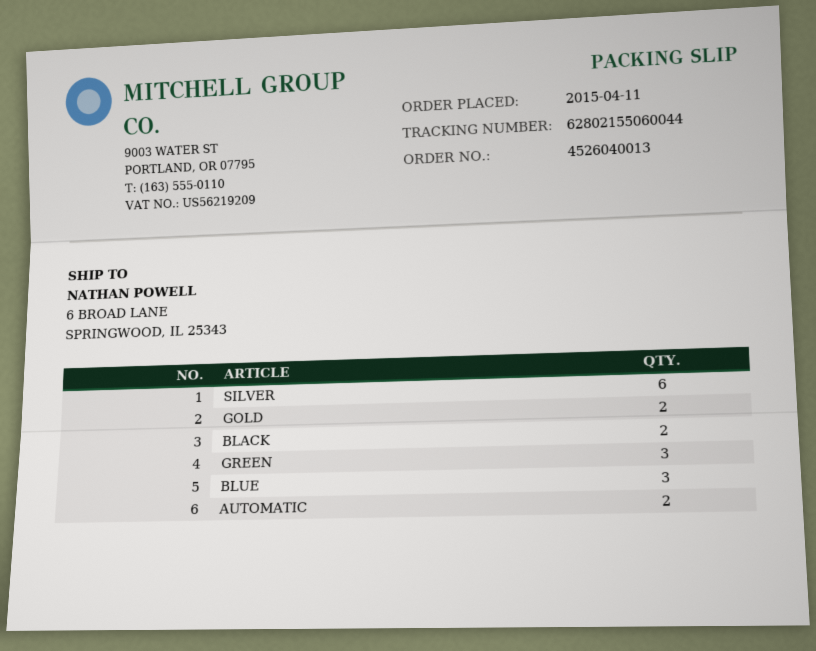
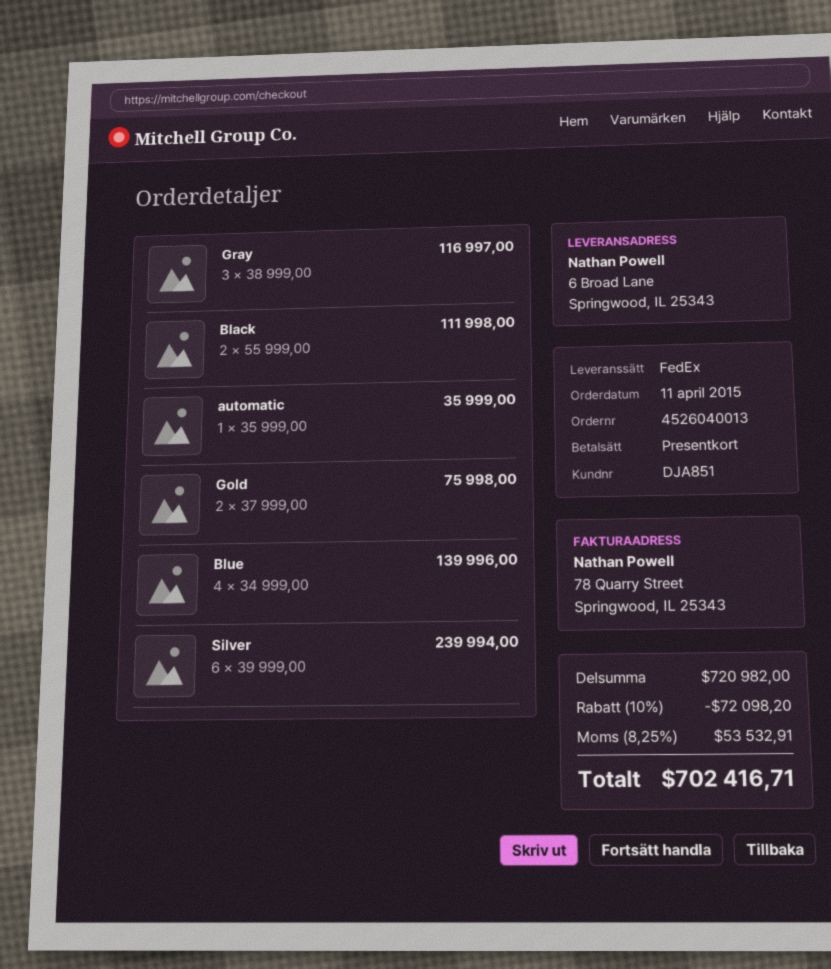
GREEN: 3 -> none
BLUE: 3 -> 4
AUTOMATIC: 2 -> 1
Gray: none -> 3

